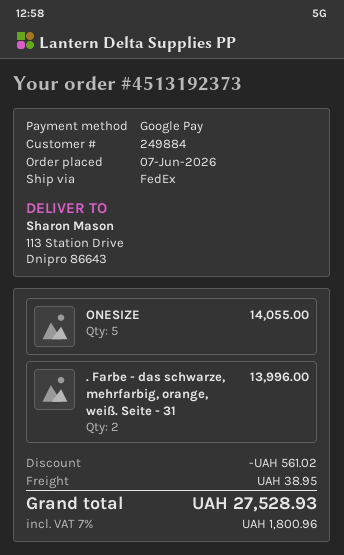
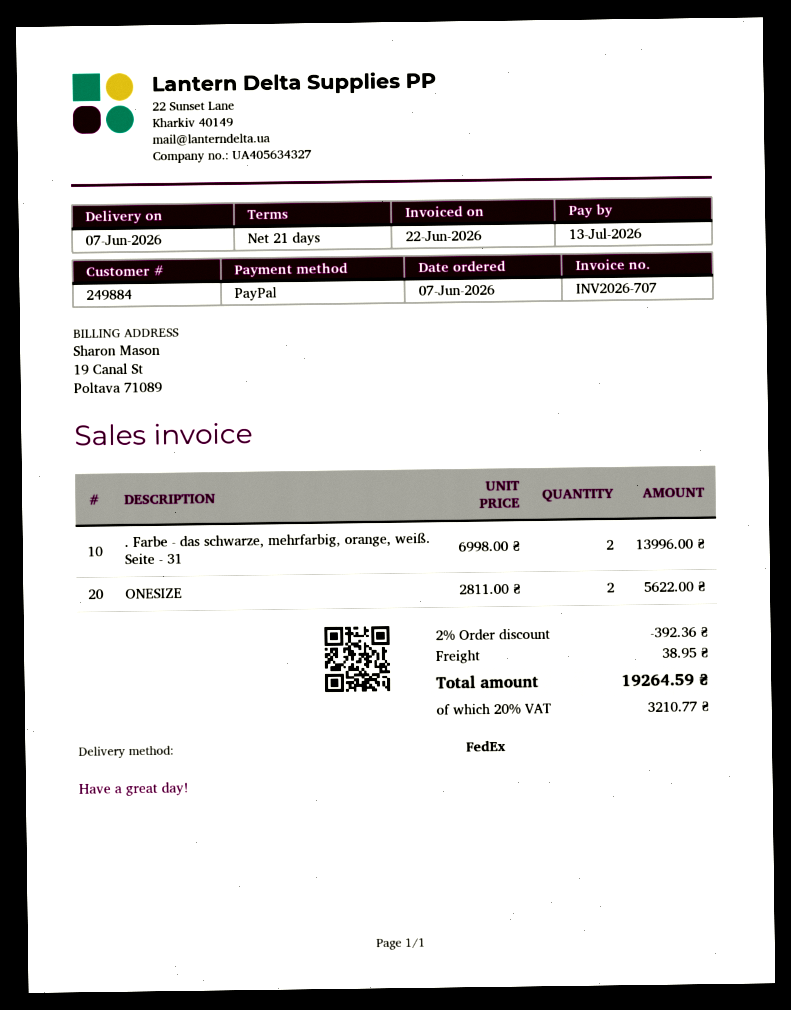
payment method: Google Pay -> PayPal
ONESIZE: 5 for 14055.00 -> 2 for 5622.00
discount: 561.02 -> 392.36
tax: 7% = 1800.96 -> 20% = 3210.77
total: 27528.93 -> 19264.59

